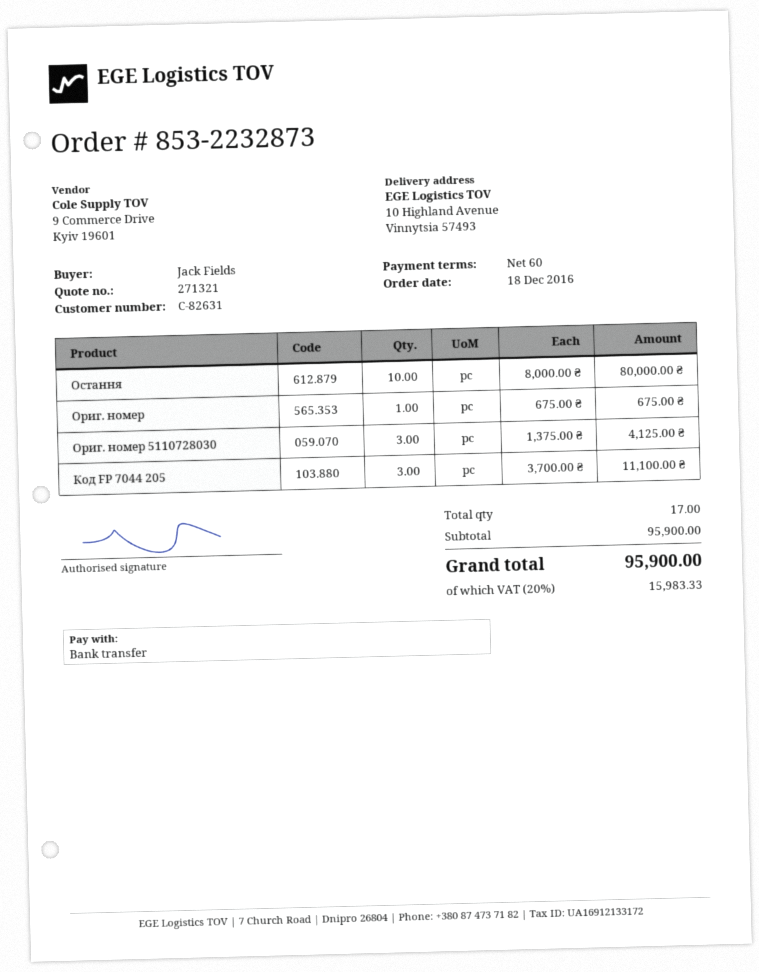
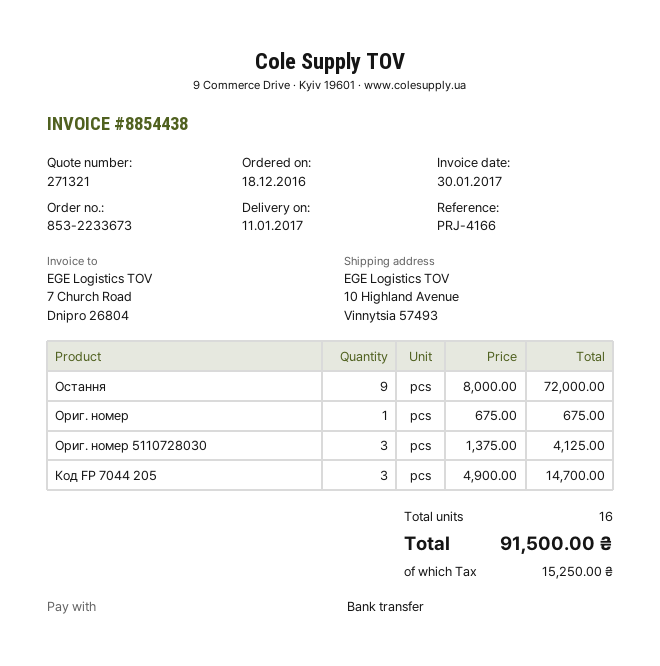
order number: 853-2232873 -> 853-2233673
Остання: 10 x 8000.00 = 80000.00 -> 9 x 8000.00 = 72000.00
Код FP 7044 205: 3 x 3700.00 = 11100.00 -> 3 x 4900.00 = 14700.00
total quantity: 17 -> 16
tax: 15983.33 -> 15250.00
total: 95900.00 -> 91500.00

